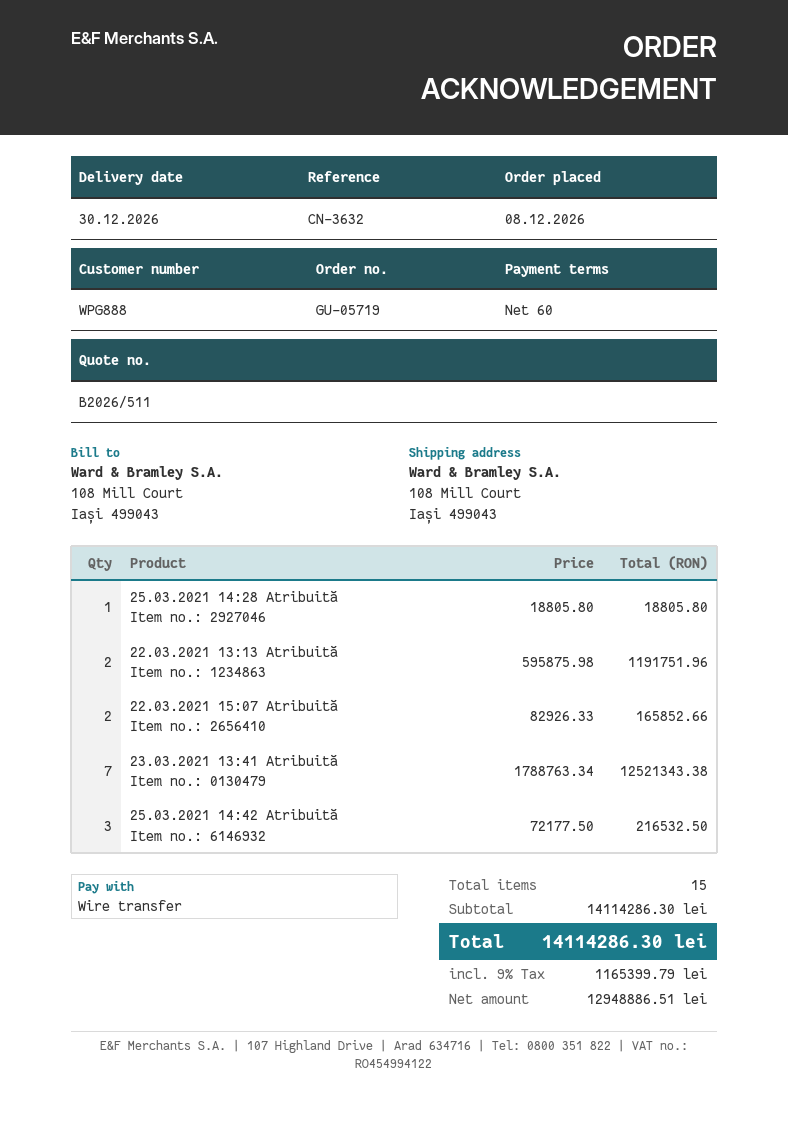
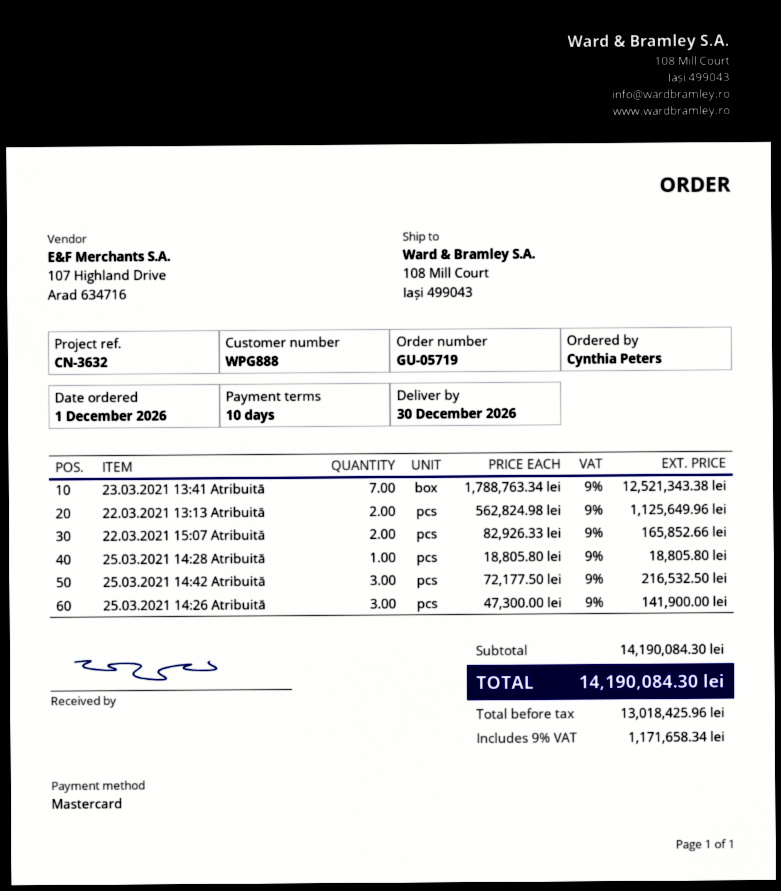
order date: 2026-12-08 -> 2026-12-01
payment terms: 60 days -> 10 days
payment method: bank transfer -> Mastercard
22.03.2021 13:13 Atribuită: 2 x 595875.98 = 1191751.96 -> 2 x 562824.98 = 1125649.96
25.03.2021 14:26 Atribuită: none -> 3 x 47300.00 = 141900.00
subtotal: 14114286.30 -> 14190084.30
net: 12948886.51 -> 13018425.96
tax: 9% = 1165399.79 -> 9% = 1171658.34
total: 14114286.30 -> 14190084.30

